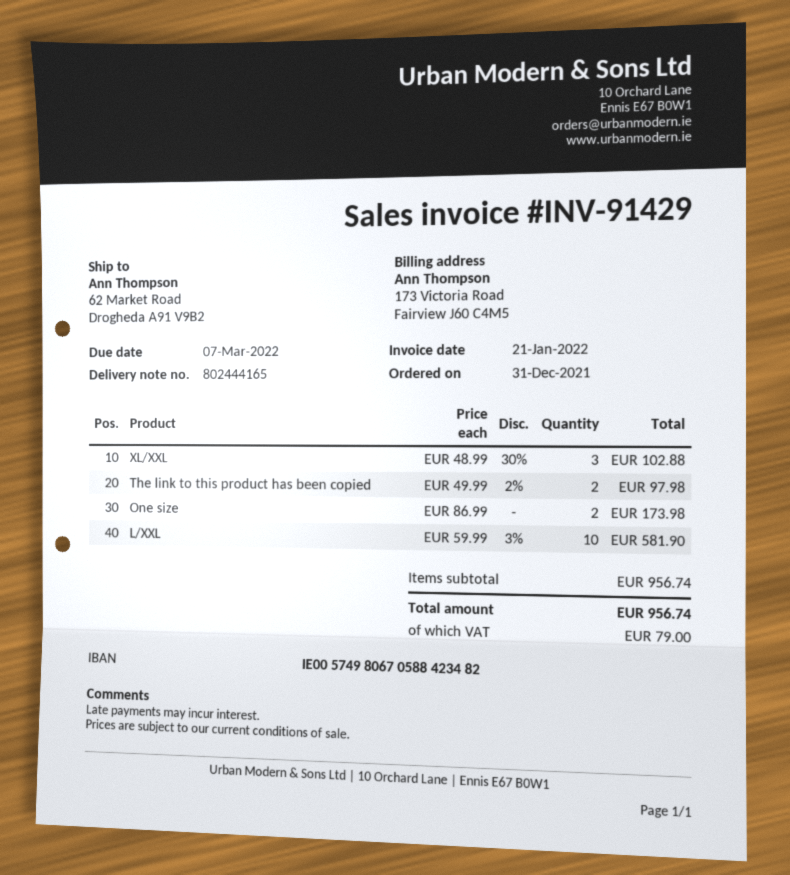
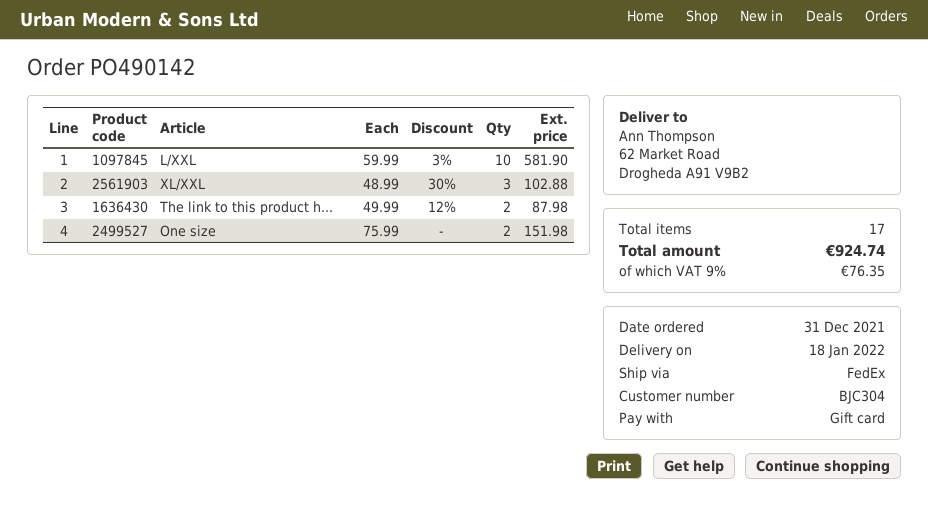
The link to this product has been copied: 2 x 49.99 - 2% = 97.98 -> 2 x 49.99 - 12% = 87.98
One size: 2 x 86.99 = 173.98 -> 2 x 75.99 = 151.98
tax: 79.00 -> 76.35
total: 956.74 -> 924.74

